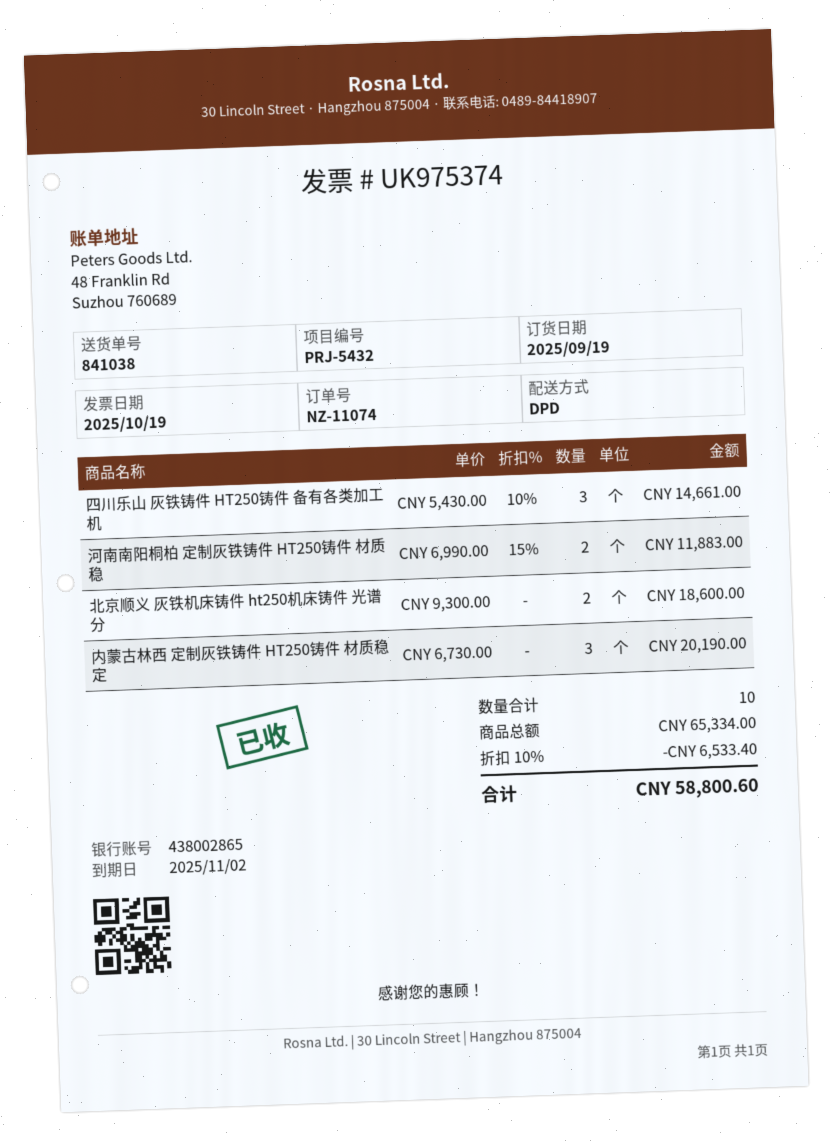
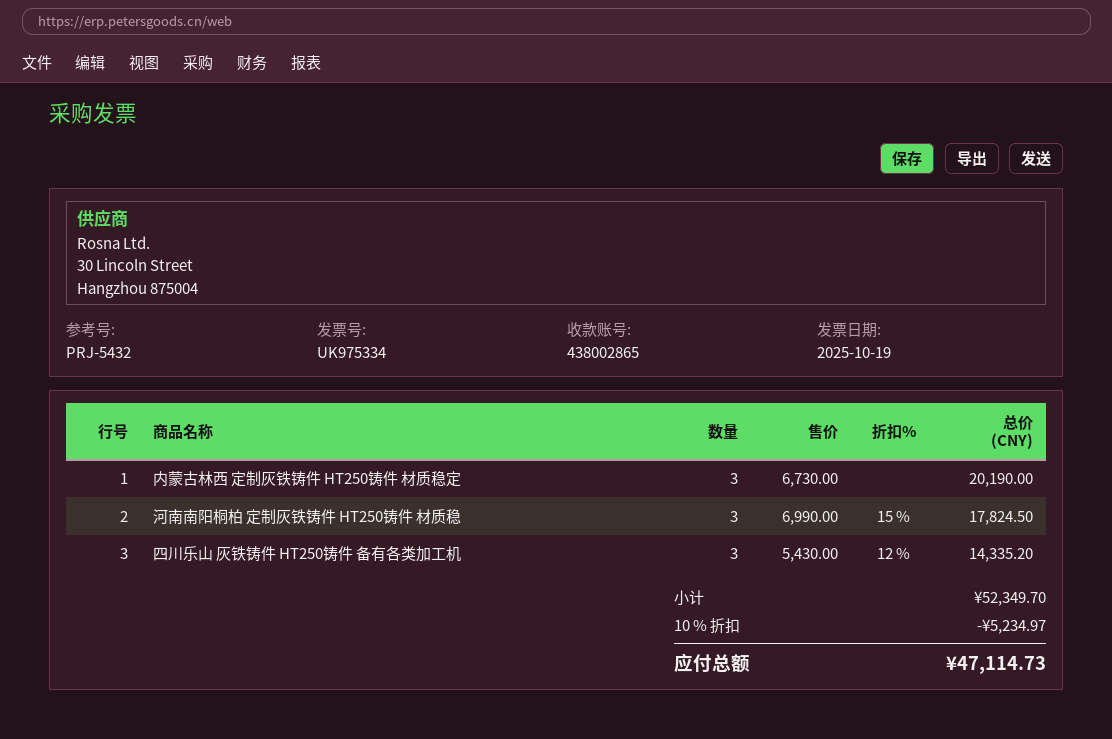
invoice number: UK975374 -> UK975334
四川乐山 灰铁铸件 HT250铸件 备有各类加工机: 3 x 5430.00 - 10% = 14661.00 -> 3 x 5430.00 - 12% = 14335.20
河南南阳桐柏 定制灰铁铸件 HT250铸件 材质稳: 2 x 6990.00 - 15% = 11883.00 -> 3 x 6990.00 - 15% = 17824.50
北京顺义 灰铁机床铸件 ht250机床铸件 光谱分: 2 x 9300.00 = 18600.00 -> none
subtotal: 65334.00 -> 52349.70
discount: 10% = 6533.40 -> 10% = 5234.97
total: 58800.60 -> 47114.73

